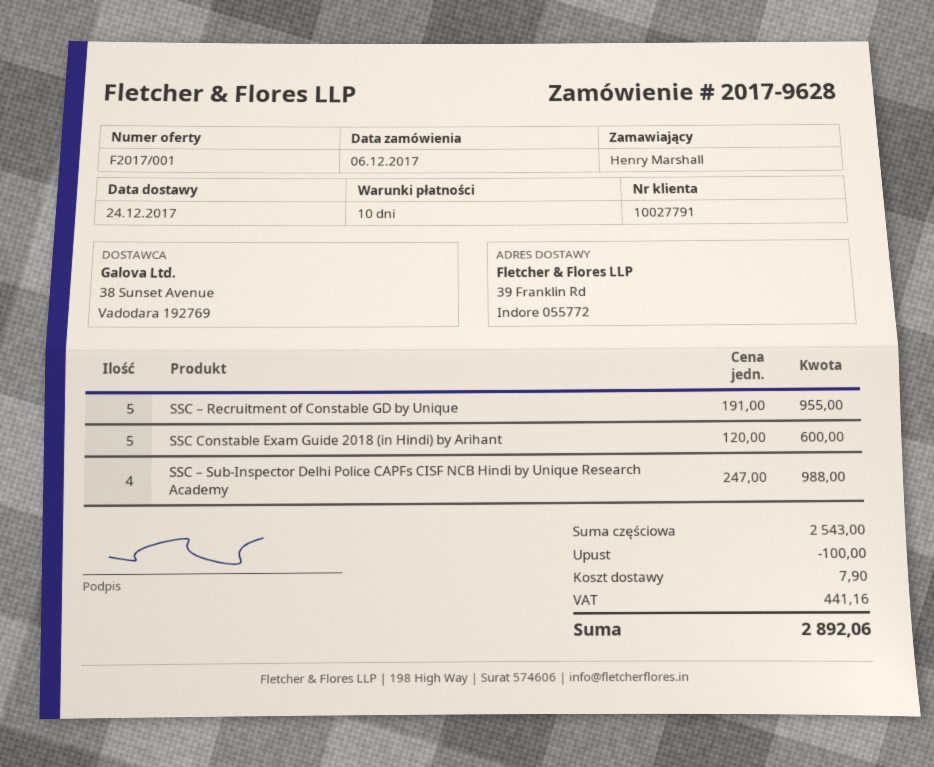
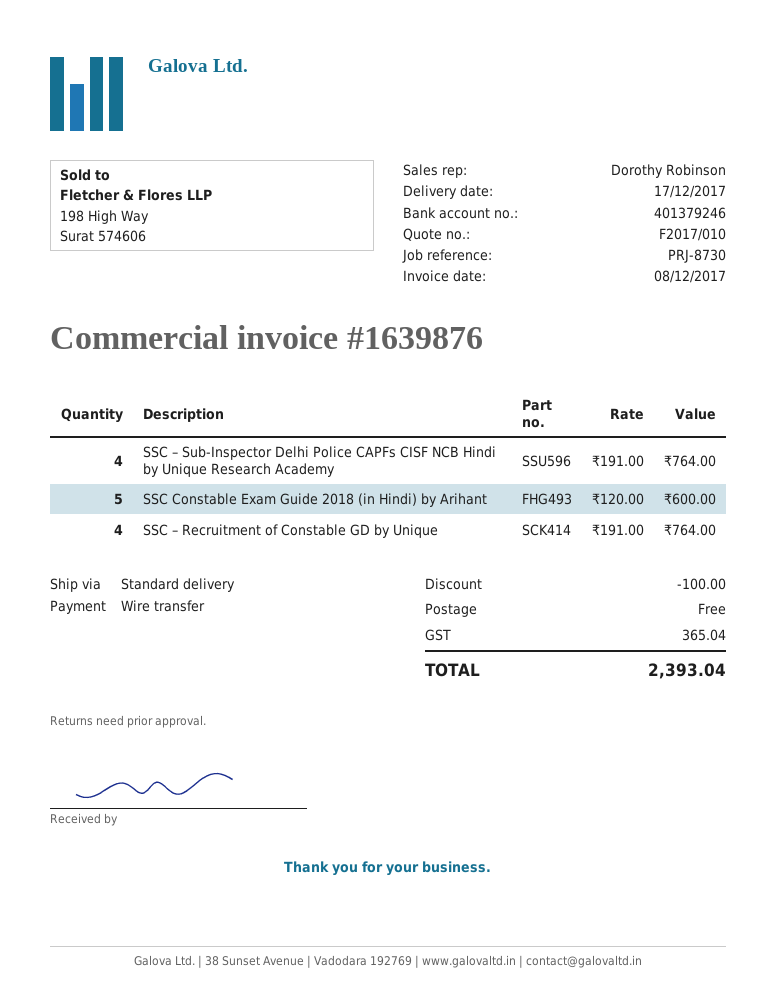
quote number: F2017/001 -> F2017/010
delivery date: 2017-12-24 -> 2017-12-17
SSC – Recruitment of Constable GD by Unique: 5 x 191.00 = 955.00 -> 4 x 191.00 = 764.00
SSC – Sub-Inspector Delhi Police CAPFs CISF NCB Hindi by Unique Research Academy: 4 x 247.00 = 988.00 -> 4 x 191.00 = 764.00
shipping: 7.90 -> 0.00
tax: 441.16 -> 365.04
total: 2892.06 -> 2393.04

